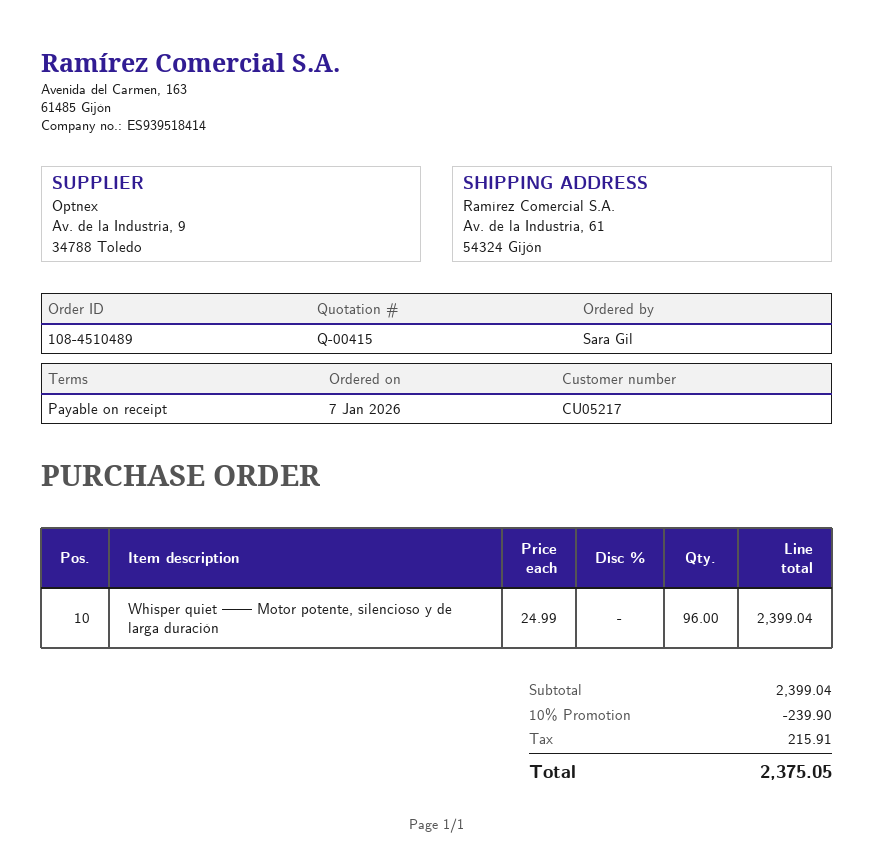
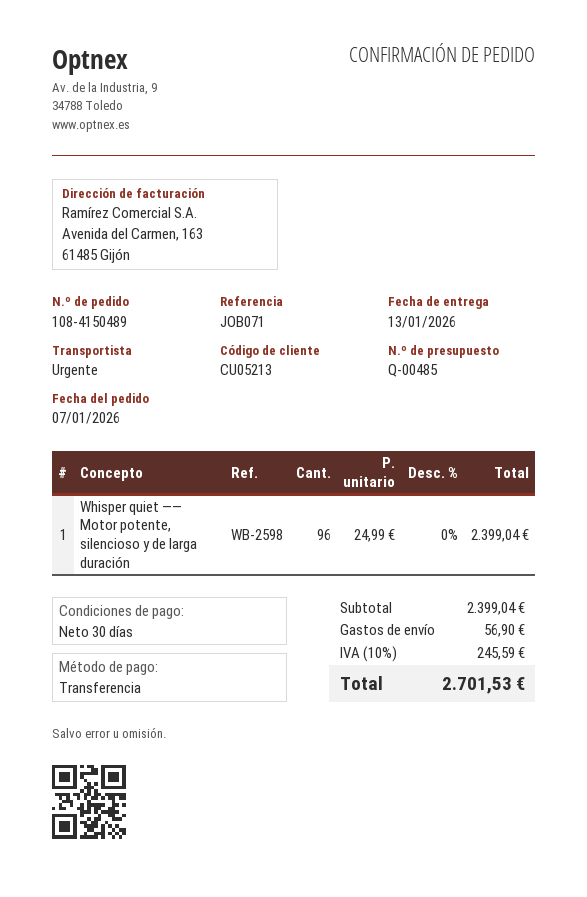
quote number: Q-00415 -> Q-00485
order number: 108-4510489 -> 108-4150489
payment terms: on receipt -> 30 days
customer number: CU05217 -> CU05213
discount: 10% = 239.90 -> none
shipping: none -> 56.90
tax: 215.91 -> 245.59
total: 2375.05 -> 2701.53

